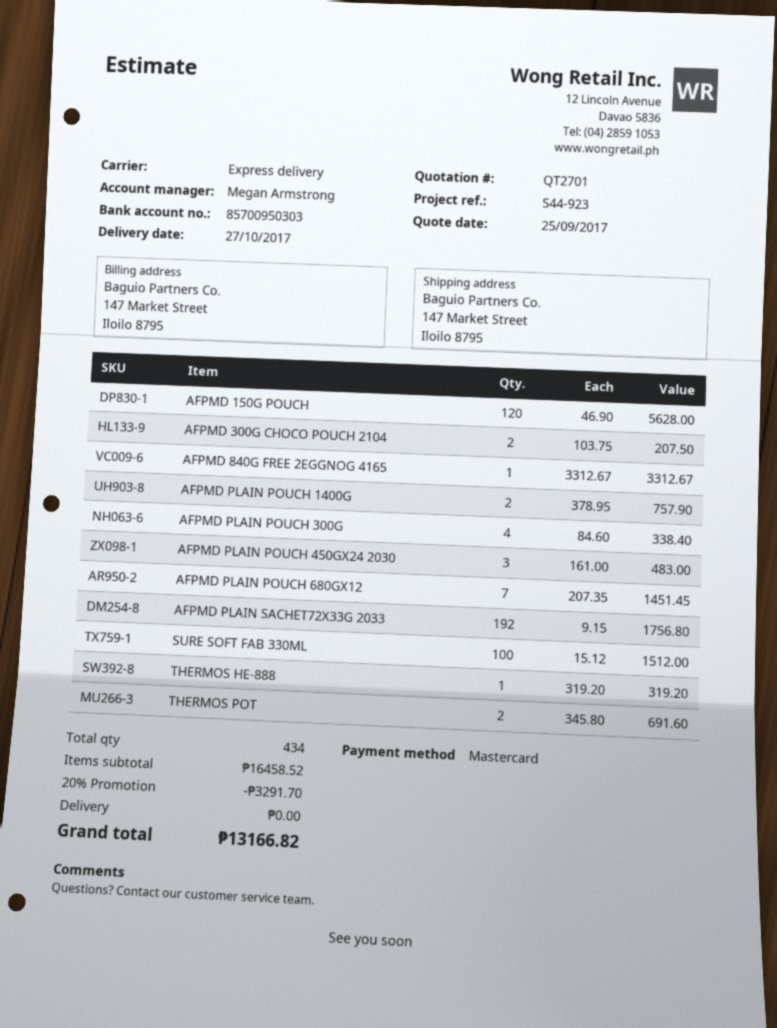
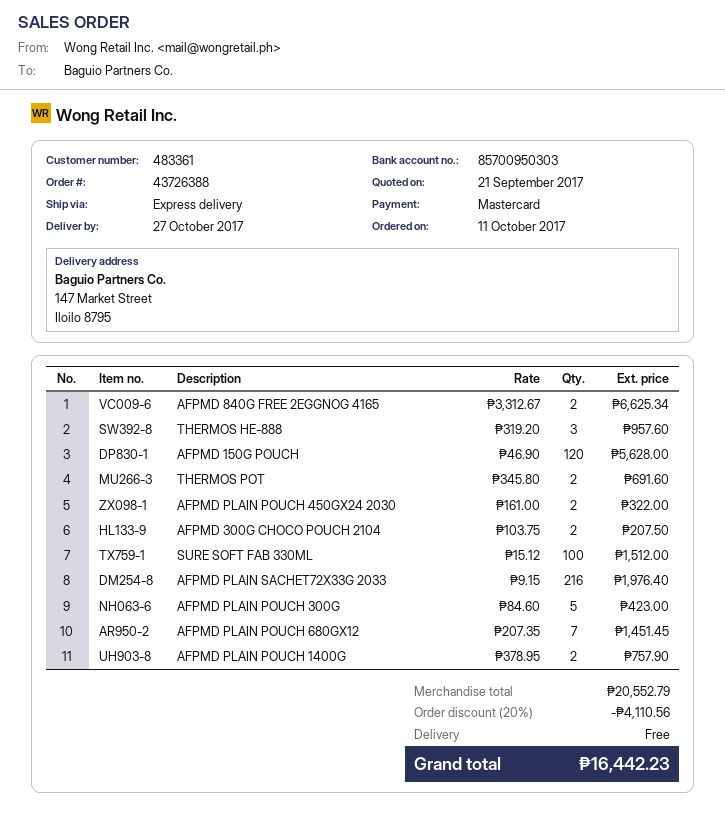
quote date: 2017-09-25 -> 2017-09-21
AFPMD 840G FREE 2EGGNOG 4165: 1 x 3312.67 = 3312.67 -> 2 x 3312.67 = 6625.34
AFPMD PLAIN POUCH 300G: 4 x 84.60 = 338.40 -> 5 x 84.60 = 423.00
AFPMD PLAIN POUCH 450GX24 2030: 3 x 161.00 = 483.00 -> 2 x 161.00 = 322.00
AFPMD PLAIN SACHET72X33G 2033: 192 x 9.15 = 1756.80 -> 216 x 9.15 = 1976.40
THERMOS HE-888: 1 x 319.20 = 319.20 -> 3 x 319.20 = 957.60
subtotal: 16458.52 -> 20552.79
discount: 20% = 3291.70 -> 20% = 4110.56
total: 13166.82 -> 16442.23

